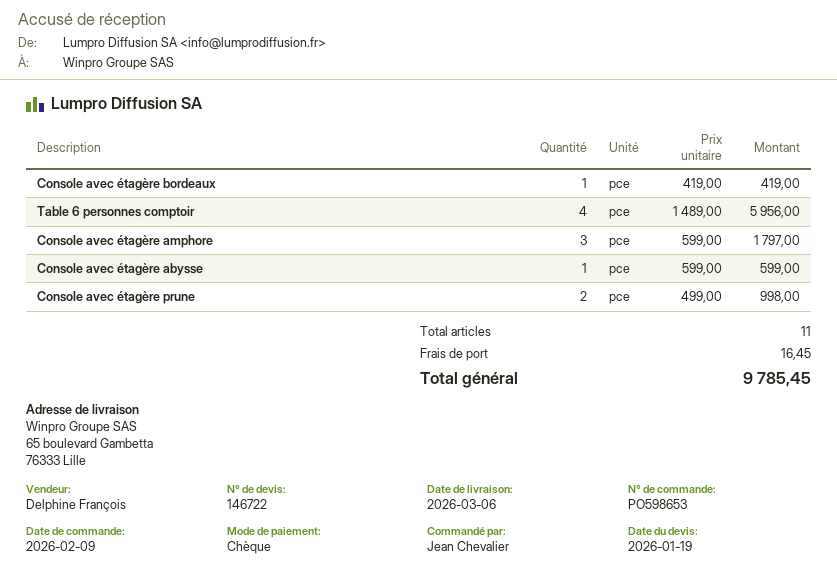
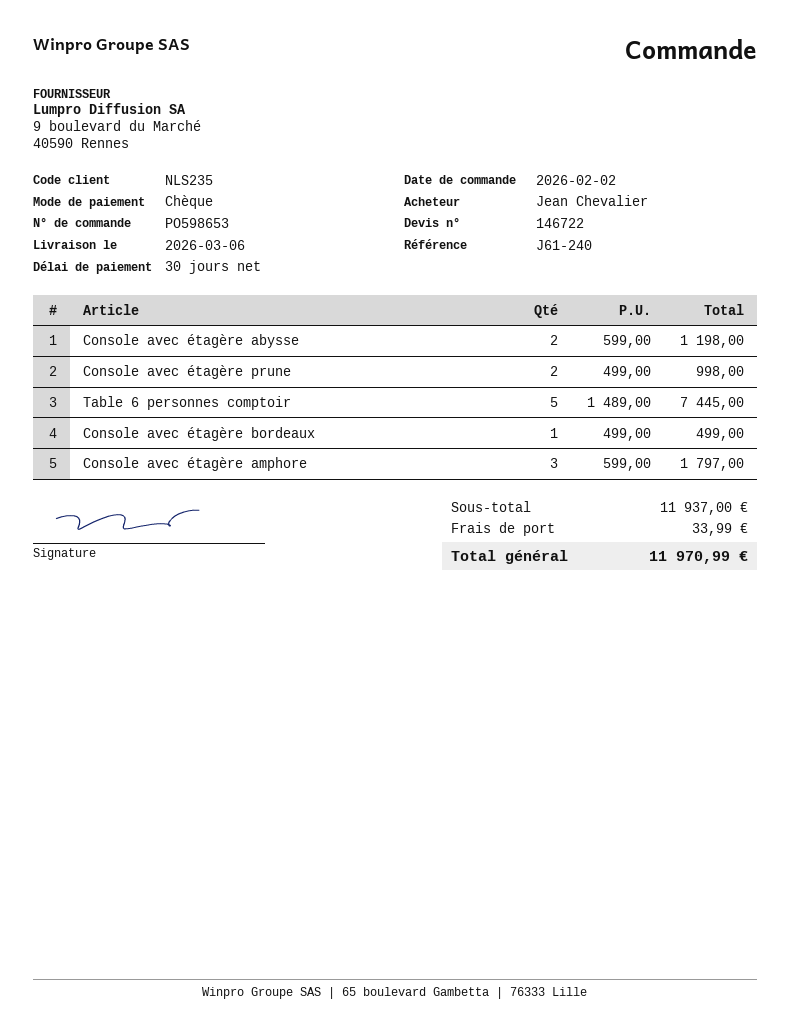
order date: 2026-02-09 -> 2026-02-02
Console avec étagère bordeaux: 1 x 419.00 = 419.00 -> 1 x 499.00 = 499.00
Table 6 personnes comptoir: 4 x 1489.00 = 5956.00 -> 5 x 1489.00 = 7445.00
Console avec étagère abysse: 1 x 599.00 = 599.00 -> 2 x 599.00 = 1198.00
shipping: 16.45 -> 33.99
total: 9785.45 -> 11970.99

